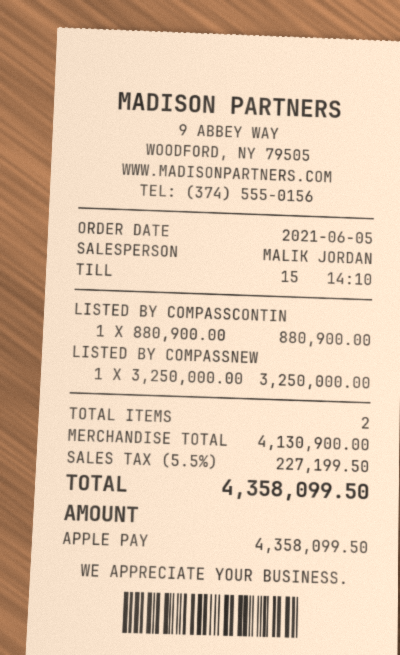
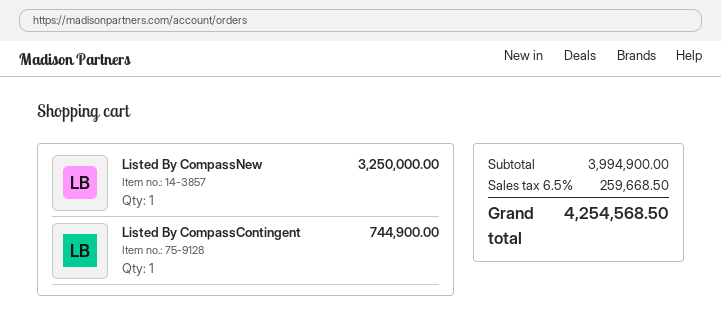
LISTED BY COMPASSCONTIN: 1 for 880900.00 -> 1 for 744900.00
subtotal: 4130900.00 -> 3994900.00
tax: 5.5% = 227199.50 -> 6.5% = 259668.50
total: 4358099.50 -> 4254568.50

